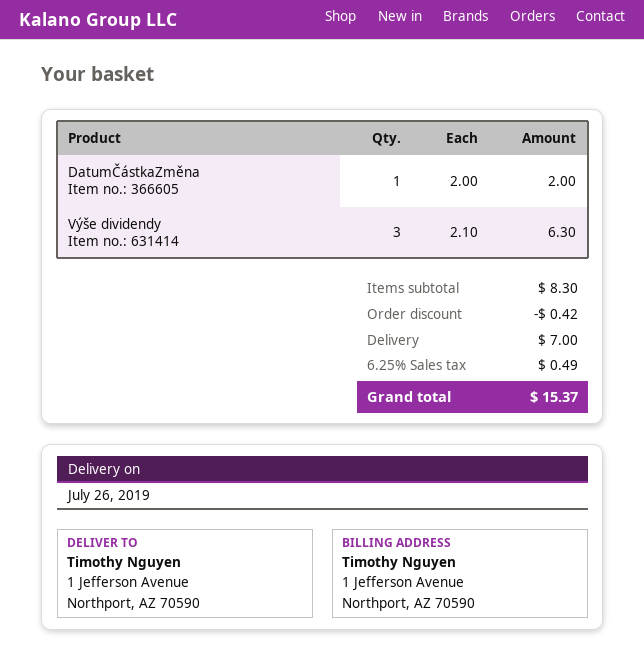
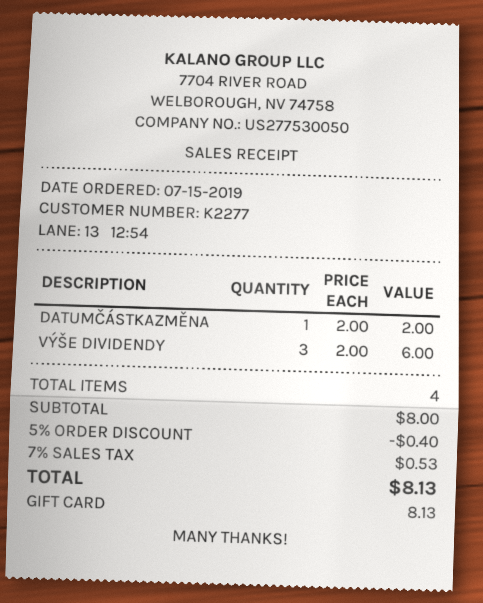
Výše dividendy: 3 x 2.10 = 6.30 -> 3 x 2.00 = 6.00
subtotal: 8.30 -> 8.00
discount: 0.42 -> 0.40
shipping: 7.00 -> none
tax: 6.25% = 0.49 -> 7% = 0.53
total: 15.37 -> 8.13

